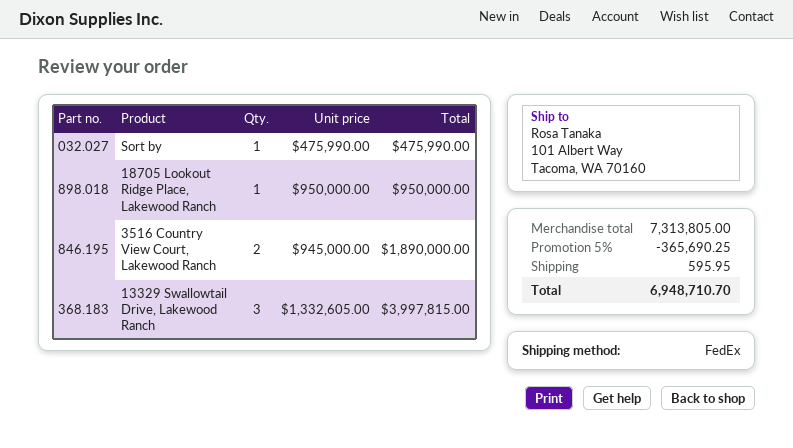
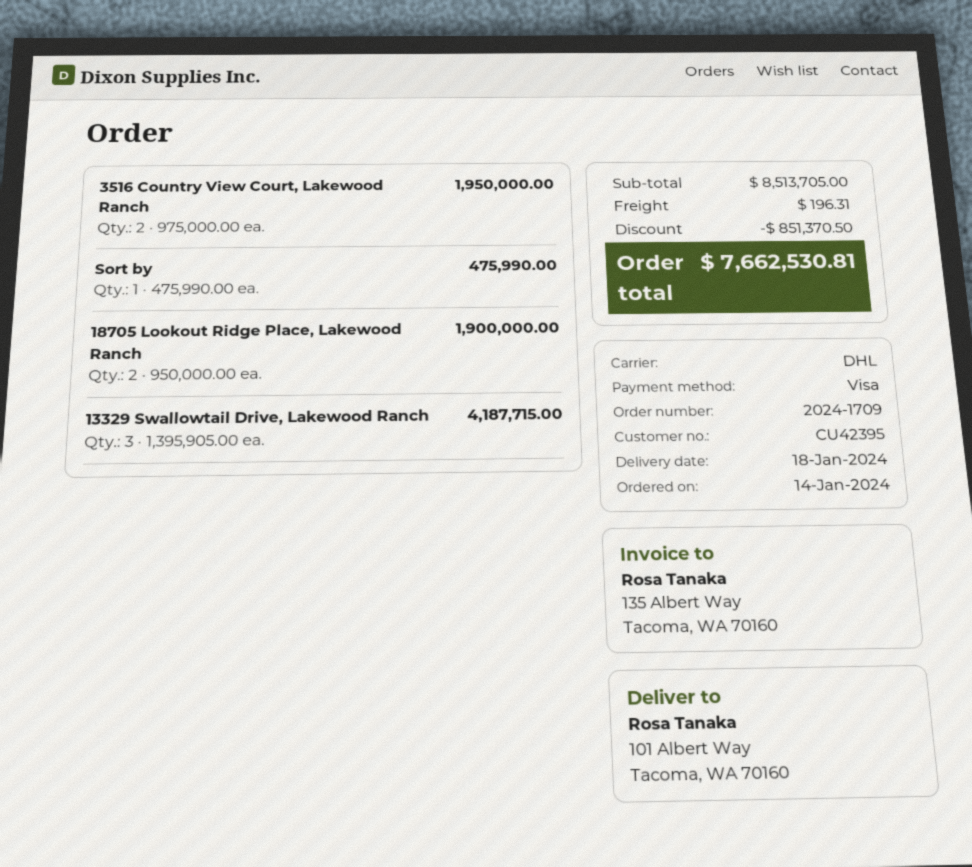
shipping method: FedEx -> DHL
18705 Lookout Ridge Place, Lakewood Ranch: 1 x 950000.00 = 950000.00 -> 2 x 950000.00 = 1900000.00
3516 Country View Court, Lakewood Ranch: 2 x 945000.00 = 1890000.00 -> 2 x 975000.00 = 1950000.00
13329 Swallowtail Drive, Lakewood Ranch: 3 x 1332605.00 = 3997815.00 -> 3 x 1395905.00 = 4187715.00
subtotal: 7313805.00 -> 8513705.00
discount: 365690.25 -> 851370.50
shipping: 595.95 -> 196.31
total: 6948710.70 -> 7662530.81

